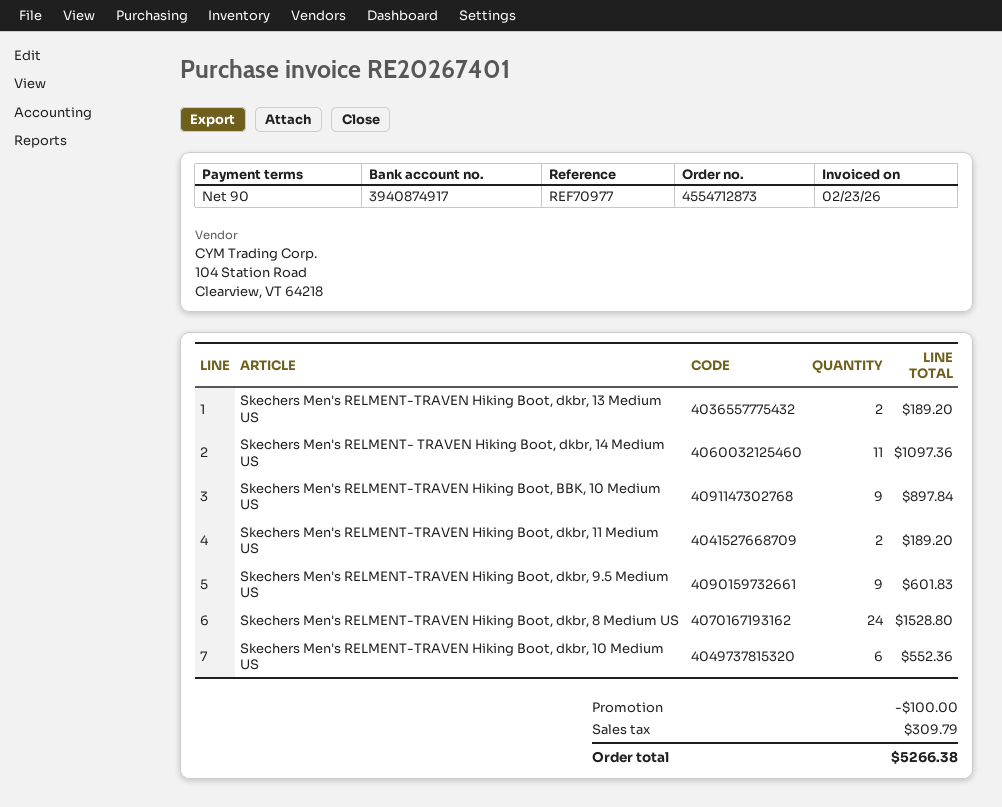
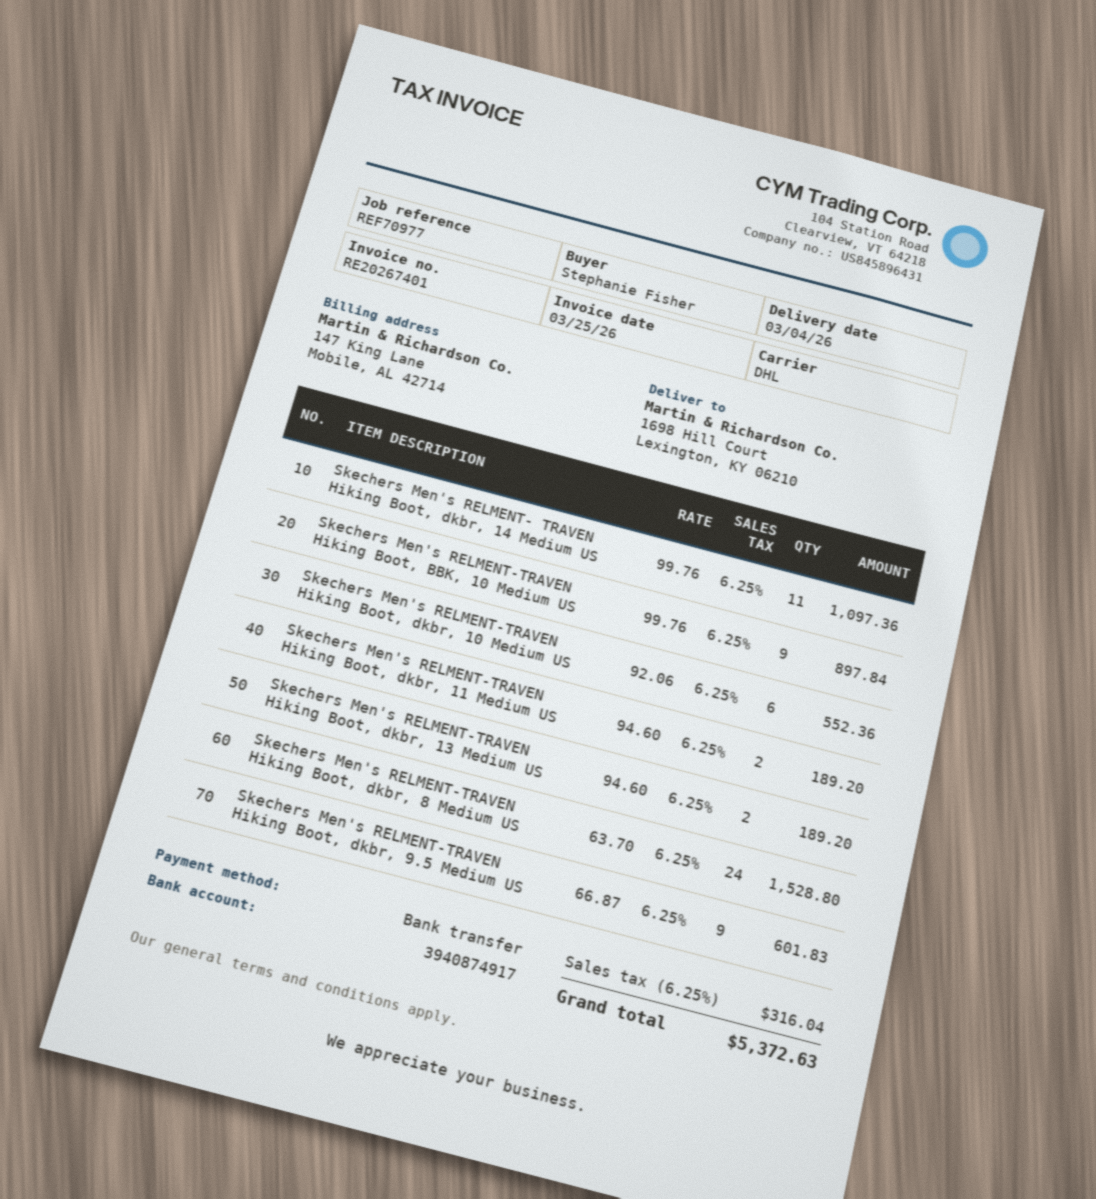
invoice date: 2026-02-23 -> 2026-03-25
discount: 100.00 -> none
tax: 309.79 -> 316.04
total: 5266.38 -> 5372.63

